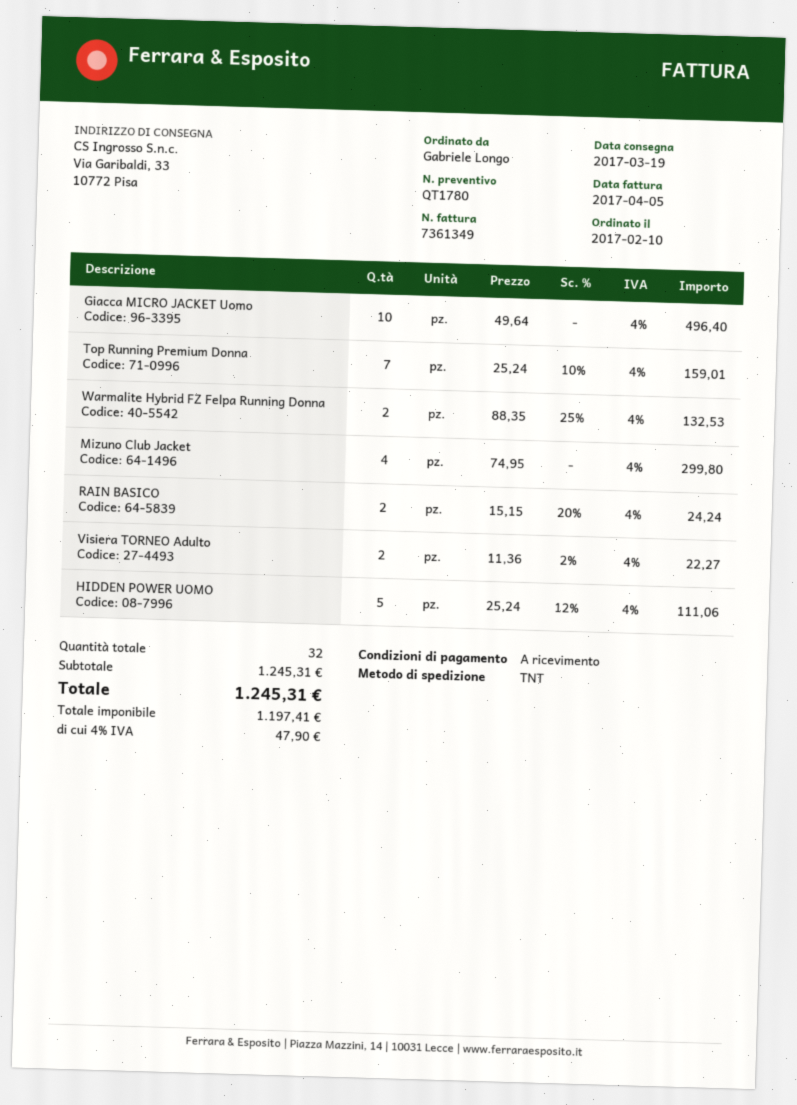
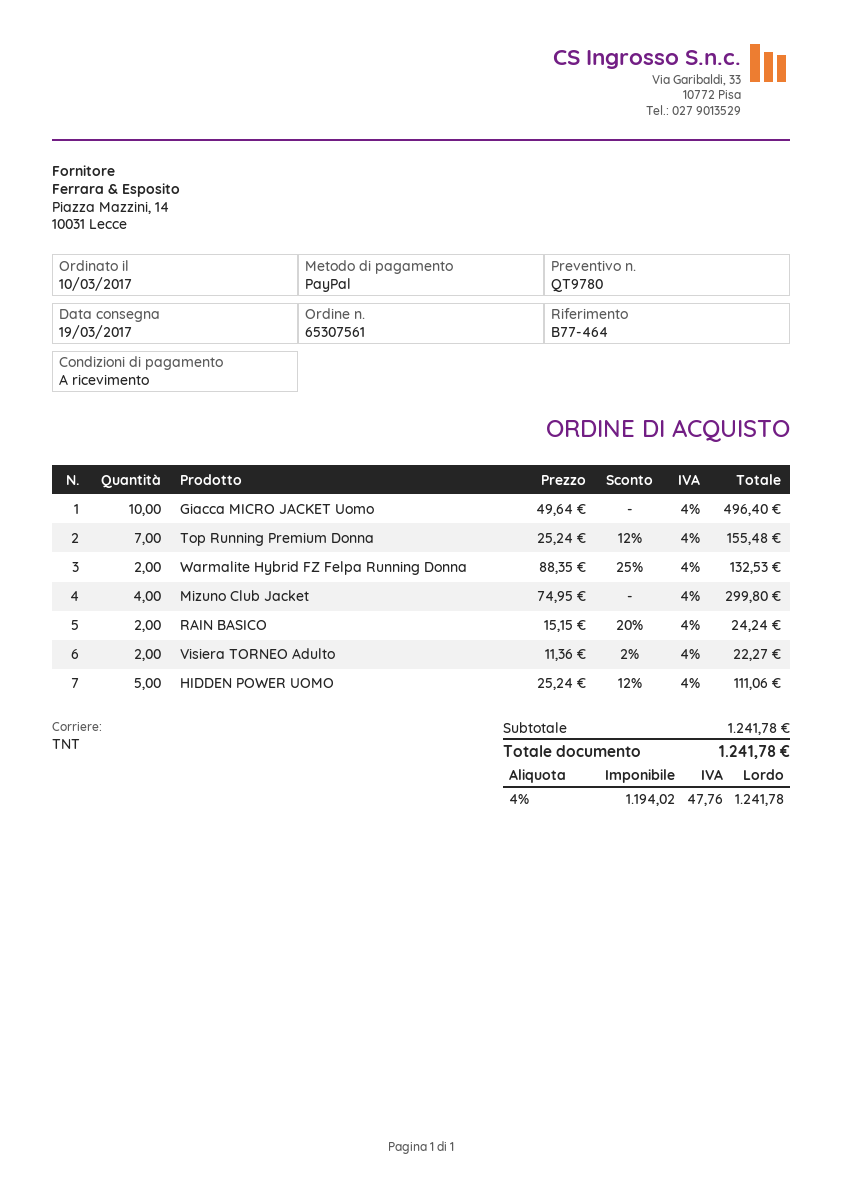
quote number: QT1780 -> QT9780
order date: 2017-02-10 -> 2017-03-10
Top Running Premium Donna: 7 x 25.24 - 10% = 159.01 -> 7 x 25.24 - 12% = 155.48
subtotal: 1245.31 -> 1241.78
net: 1197.41 -> 1194.02
tax: 4% = 47.90 -> 4% = 47.76
total: 1245.31 -> 1241.78

